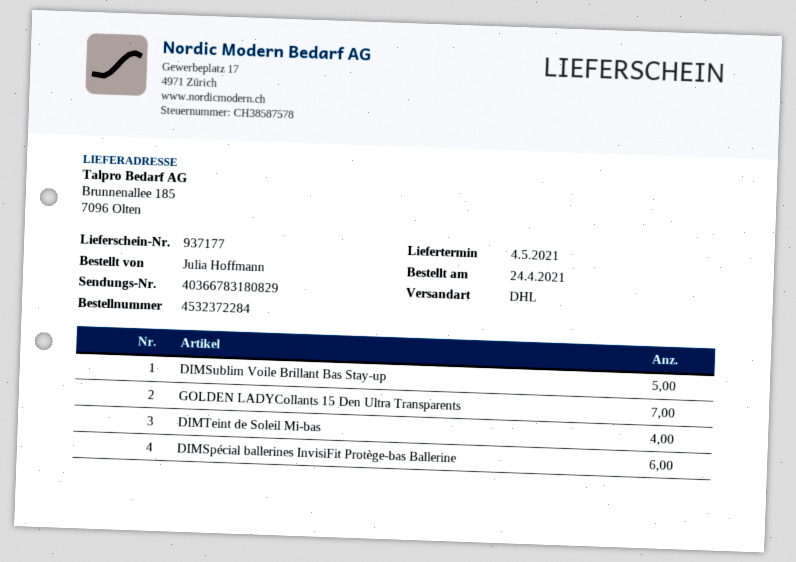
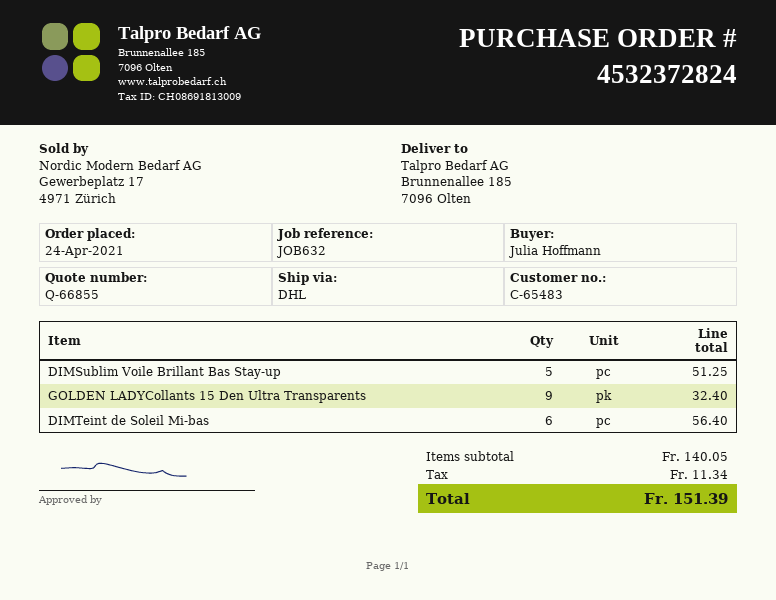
order number: 4532372284 -> 4532372824
GOLDEN LADYCollants 15 Den Ultra Transparents: 7 -> 9
DIMTeint de Soleil Mi-bas: 4 -> 6
DIMSpécial ballerines InvisiFit Protège-bas Ballerine: 6 -> none

